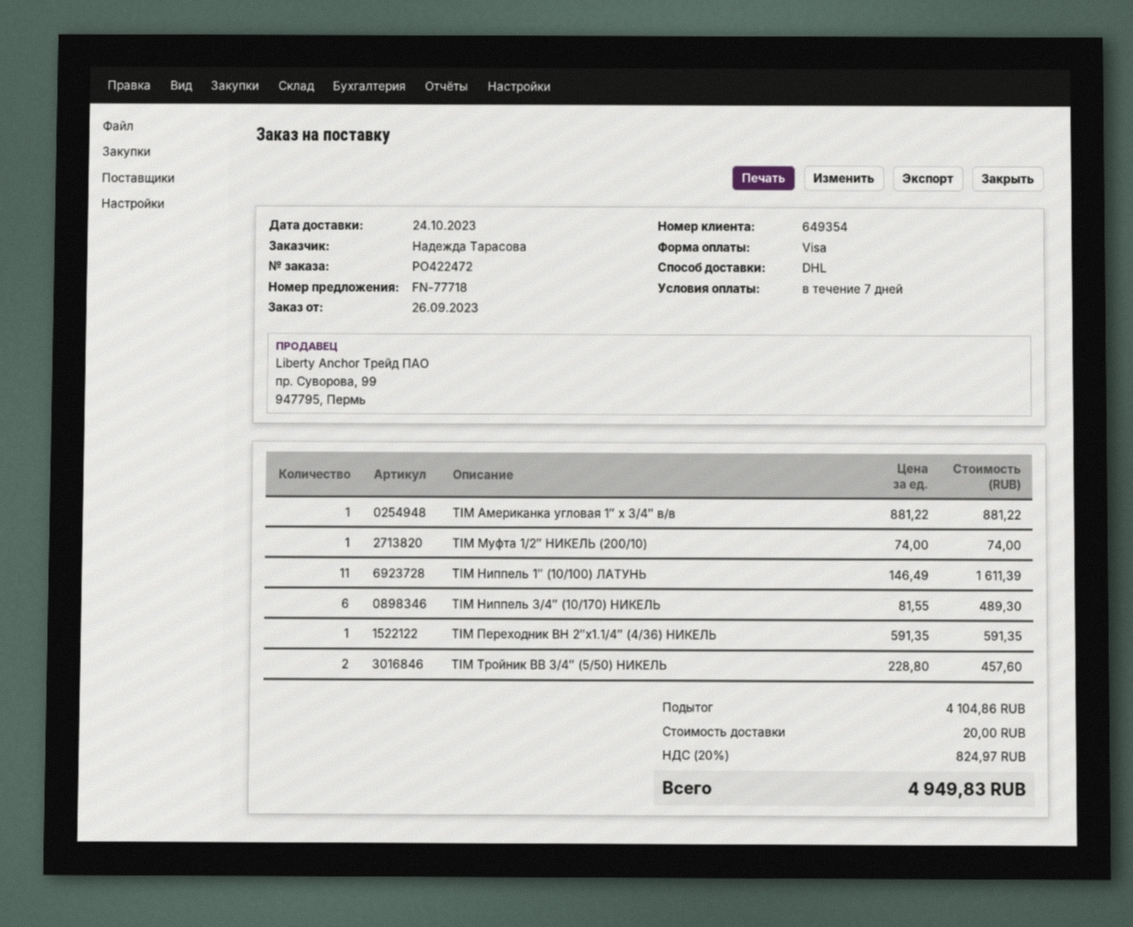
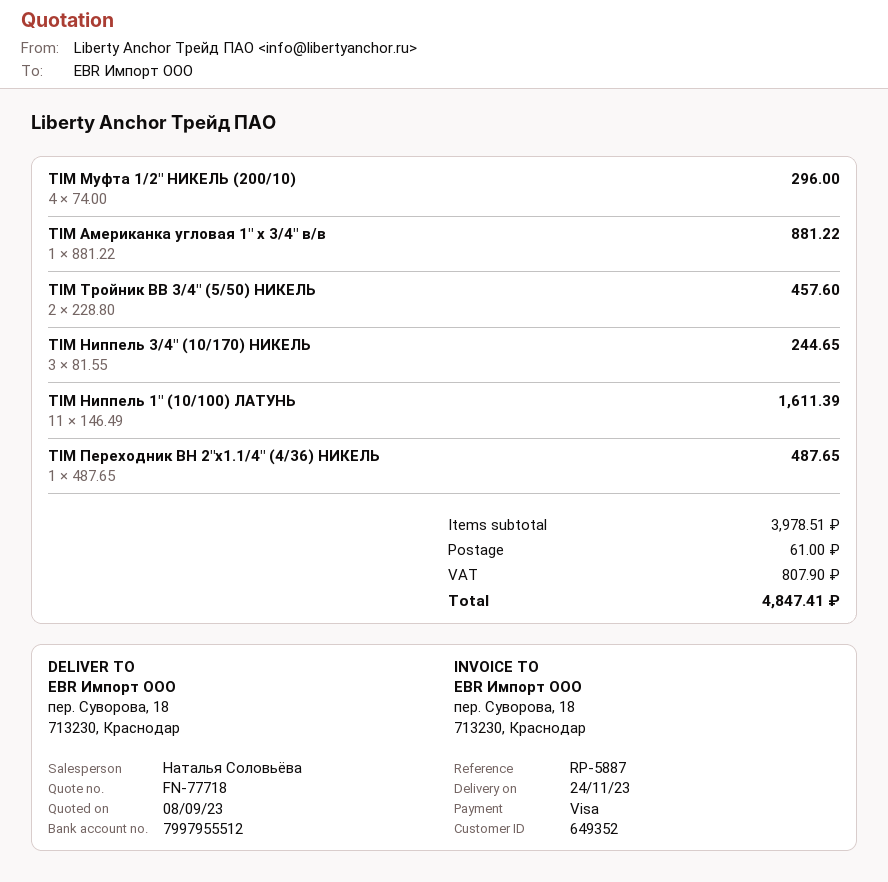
delivery date: 2023-10-24 -> 2023-11-24
customer number: 649354 -> 649352
TIM Муфта 1/2″ НИКЕЛЬ (200/10): 1 x 74.00 = 74.00 -> 4 x 74.00 = 296.00
TIM Ниппель 3/4″ (10/170) НИКЕЛЬ: 6 x 81.55 = 489.30 -> 3 x 81.55 = 244.65
TIM Переходник ВН 2″х1.1/4″ (4/36) НИКЕЛЬ: 1 x 591.35 = 591.35 -> 1 x 487.65 = 487.65
subtotal: 4104.86 -> 3978.51
shipping: 20.00 -> 61.00
tax: 824.97 -> 807.90
total: 4949.83 -> 4847.41

